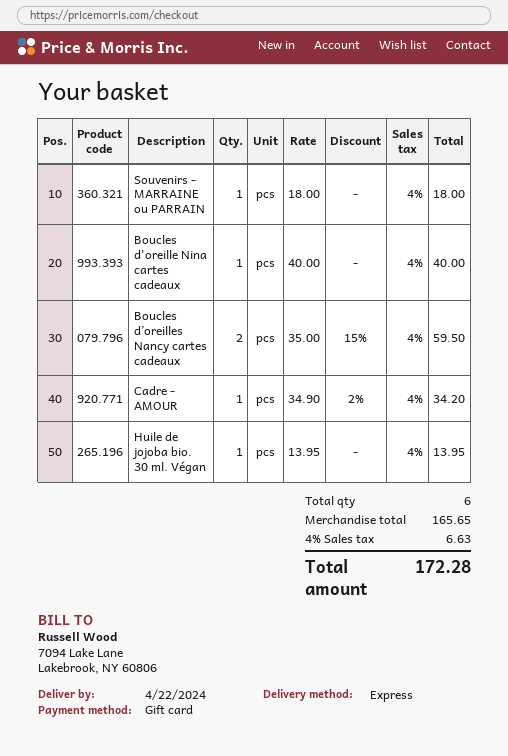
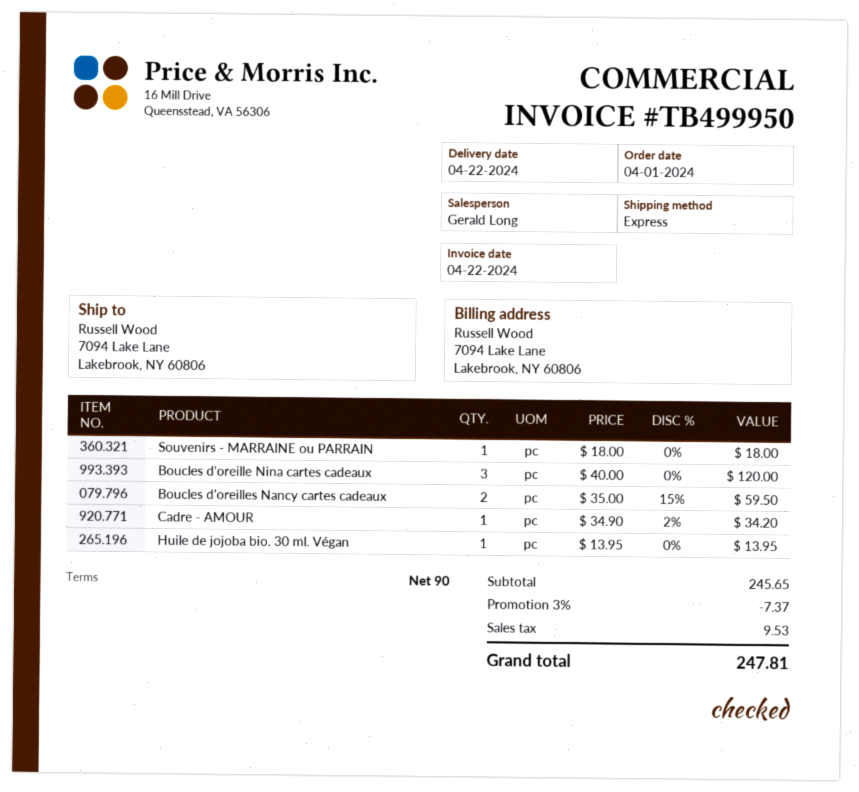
Boucles d'oreille Nina cartes cadeaux: 1 x 40.00 = 40.00 -> 3 x 40.00 = 120.00
subtotal: 165.65 -> 245.65
discount: none -> 3% = 7.37
tax: 6.63 -> 9.53
total: 172.28 -> 247.81

